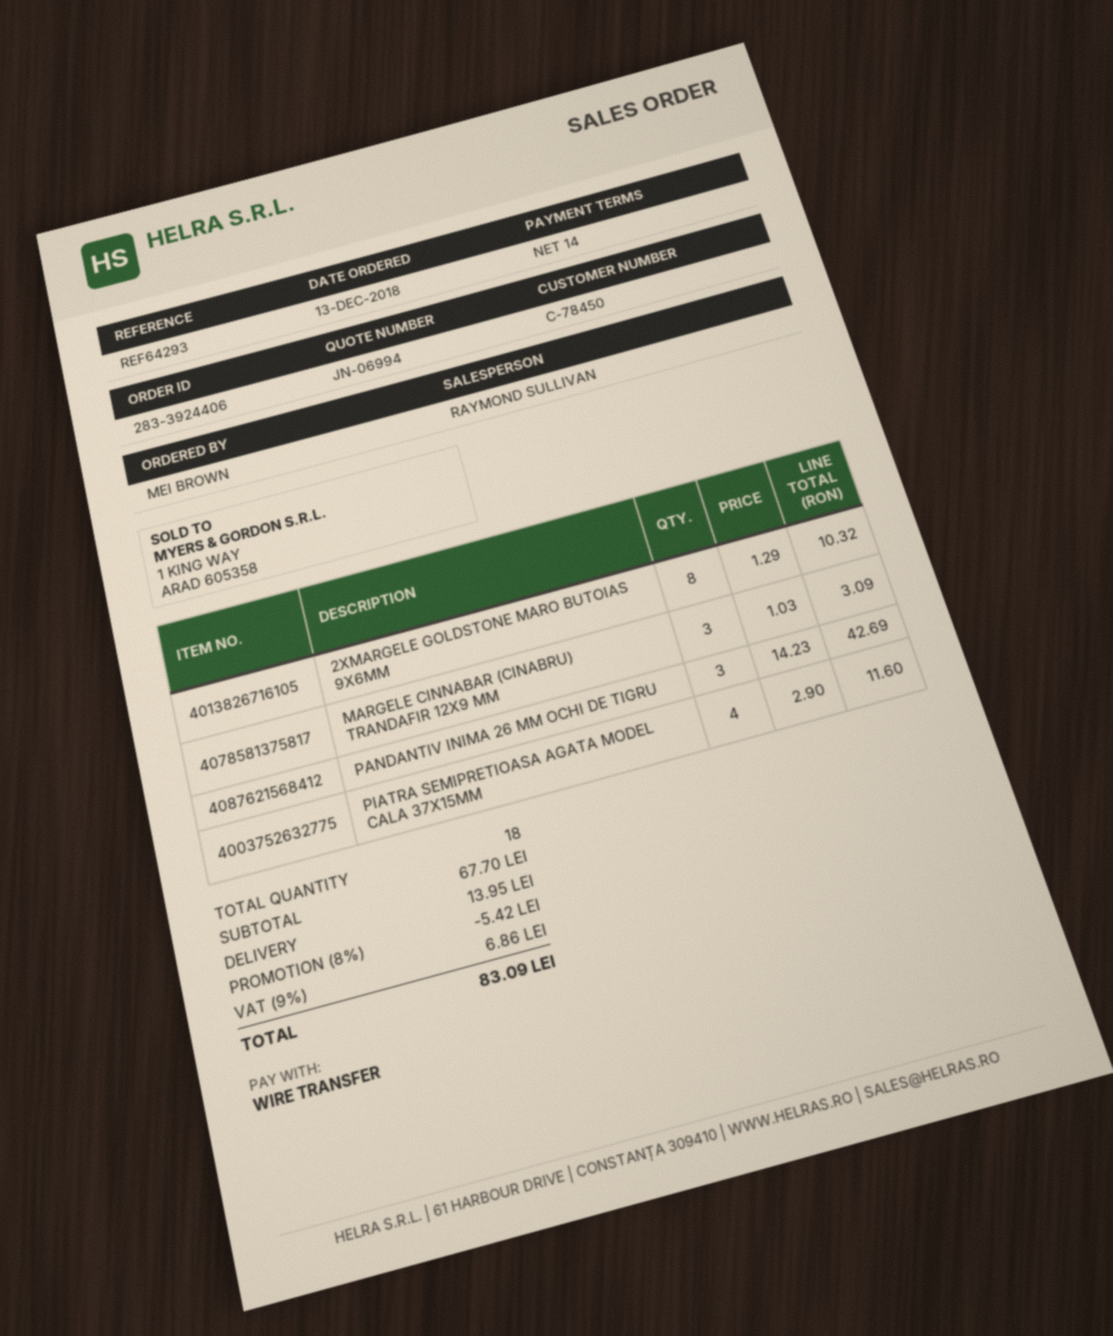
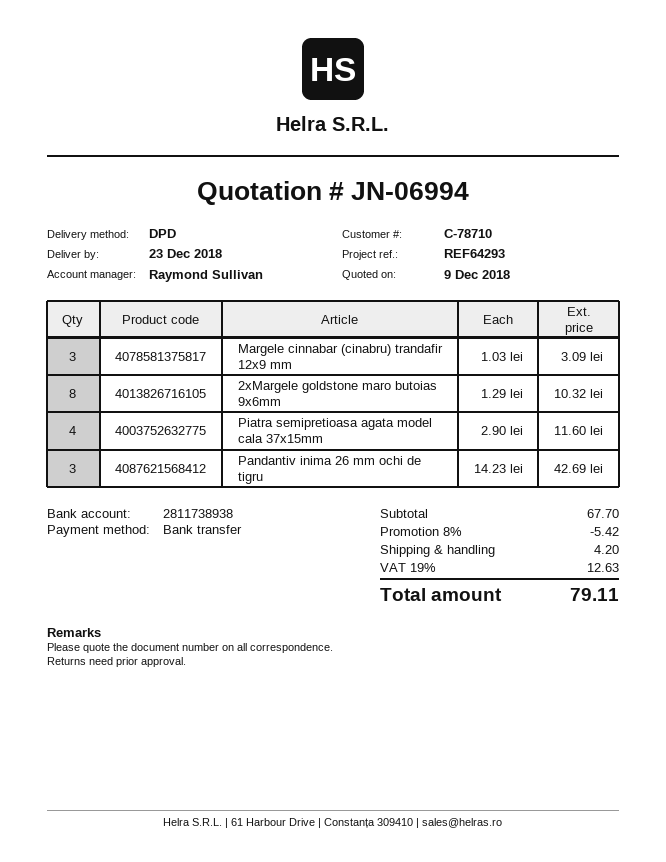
customer number: C-78450 -> C-78710
shipping: 13.95 -> 4.20
tax: 9% = 6.86 -> 19% = 12.63
total: 83.09 -> 79.11

